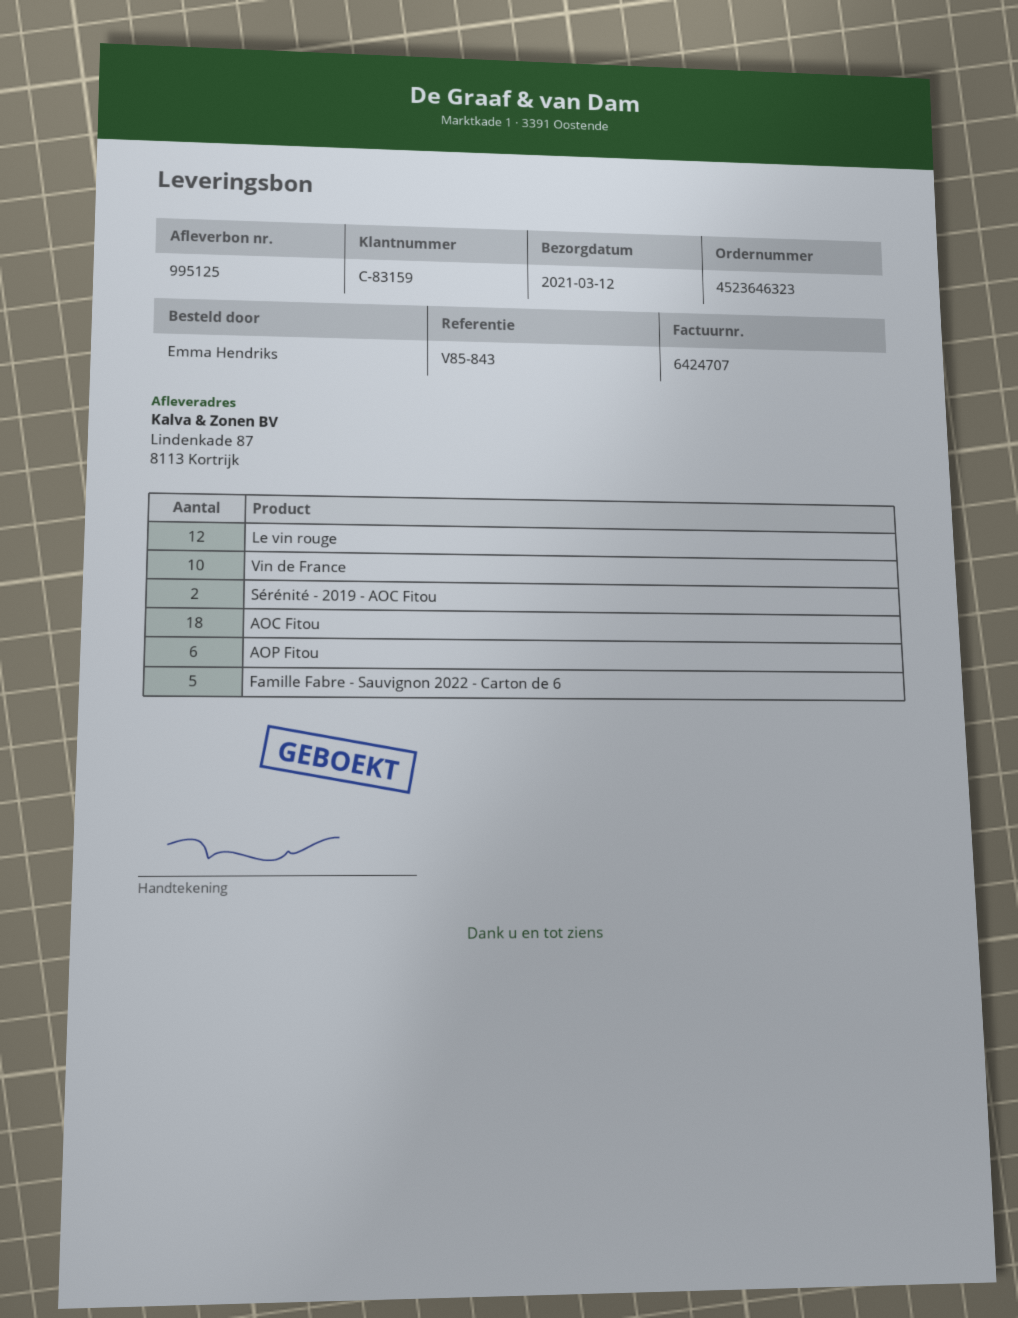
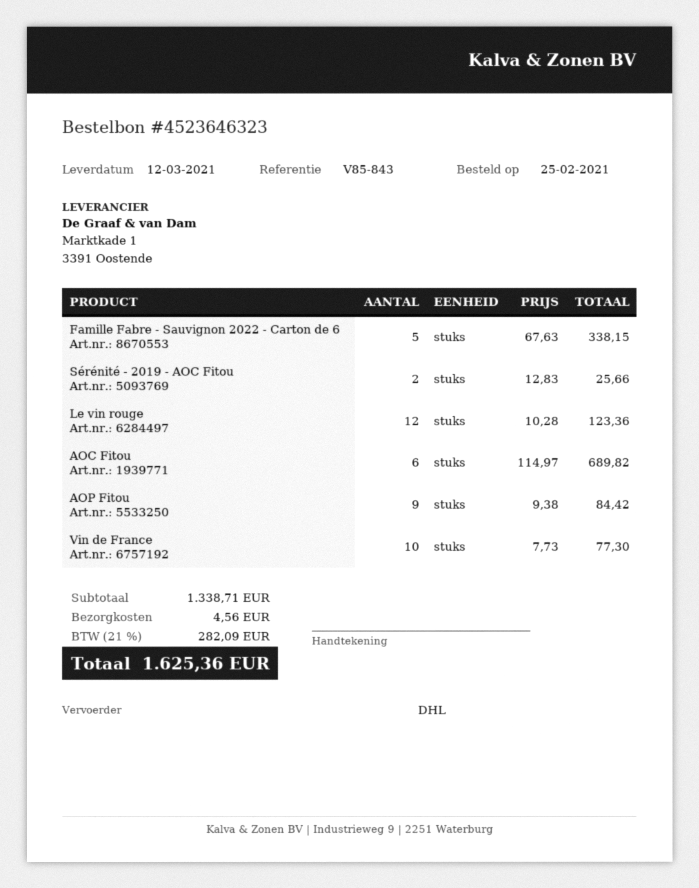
AOC Fitou: 18 -> 6
AOP Fitou: 6 -> 9

